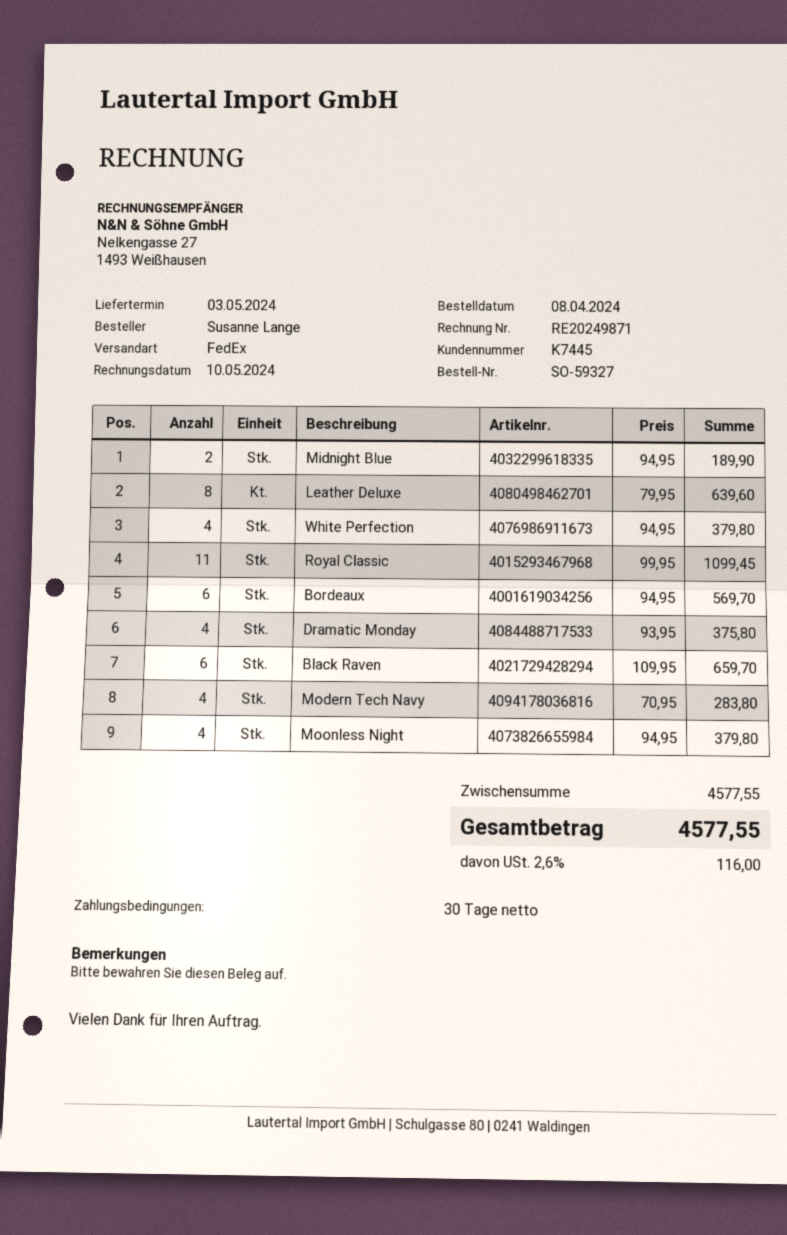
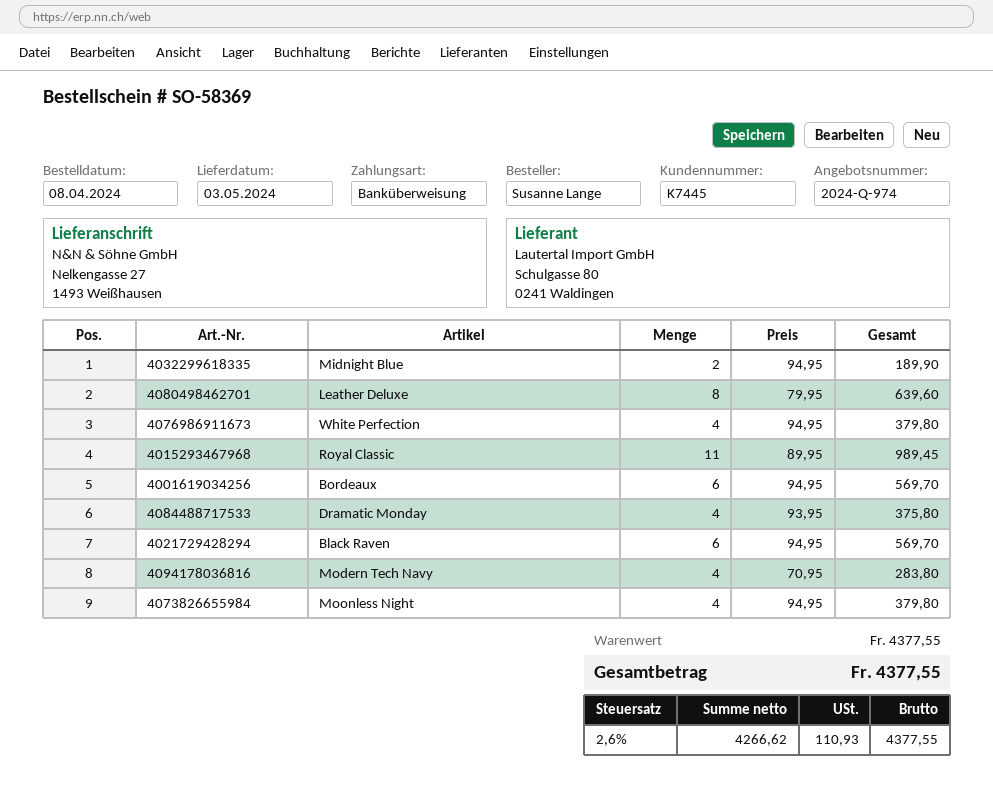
order number: SO-59327 -> SO-58369
Royal Classic: 11 x 99.95 = 1099.45 -> 11 x 89.95 = 989.45
Black Raven: 6 x 109.95 = 659.70 -> 6 x 94.95 = 569.70
subtotal: 4577.55 -> 4377.55
tax: 2.6% = 116.00 -> 2.6% = 110.93
total: 4577.55 -> 4377.55

